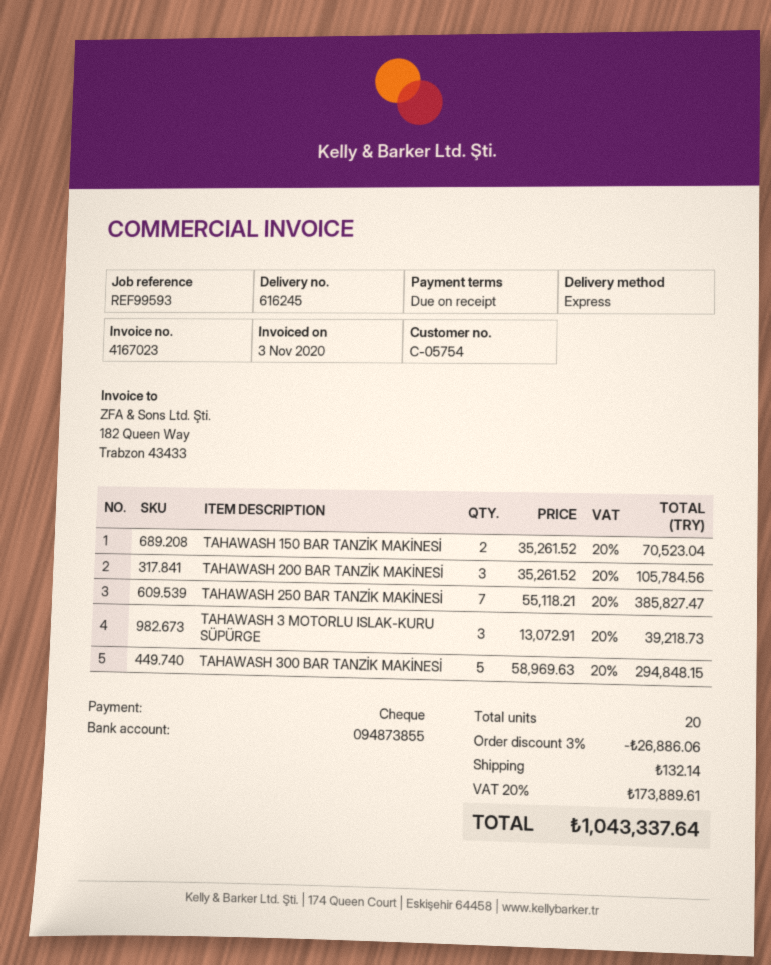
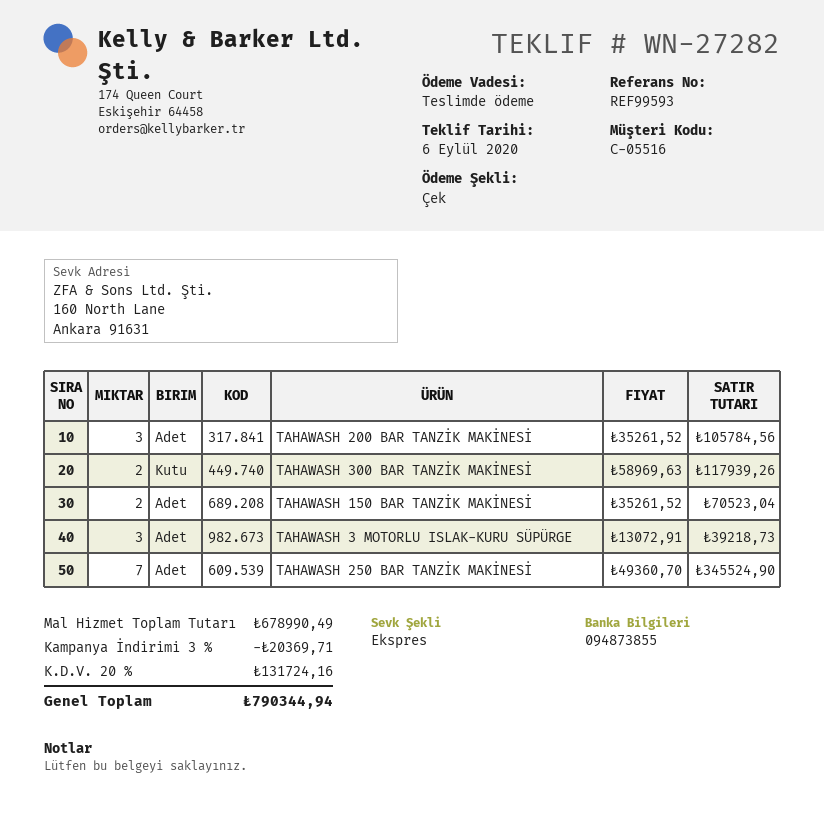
customer number: C-05754 -> C-05516
TAHAWASH 250 BAR TANZİK MAKİNESİ: 7 x 55118.21 = 385827.47 -> 7 x 49360.70 = 345524.90
TAHAWASH 300 BAR TANZİK MAKİNESİ: 5 x 58969.63 = 294848.15 -> 2 x 58969.63 = 117939.26
discount: 3% = 26886.06 -> 3% = 20369.71
shipping: 132.14 -> none
tax: 20% = 173889.61 -> 20% = 131724.16
total: 1043337.64 -> 790344.94

